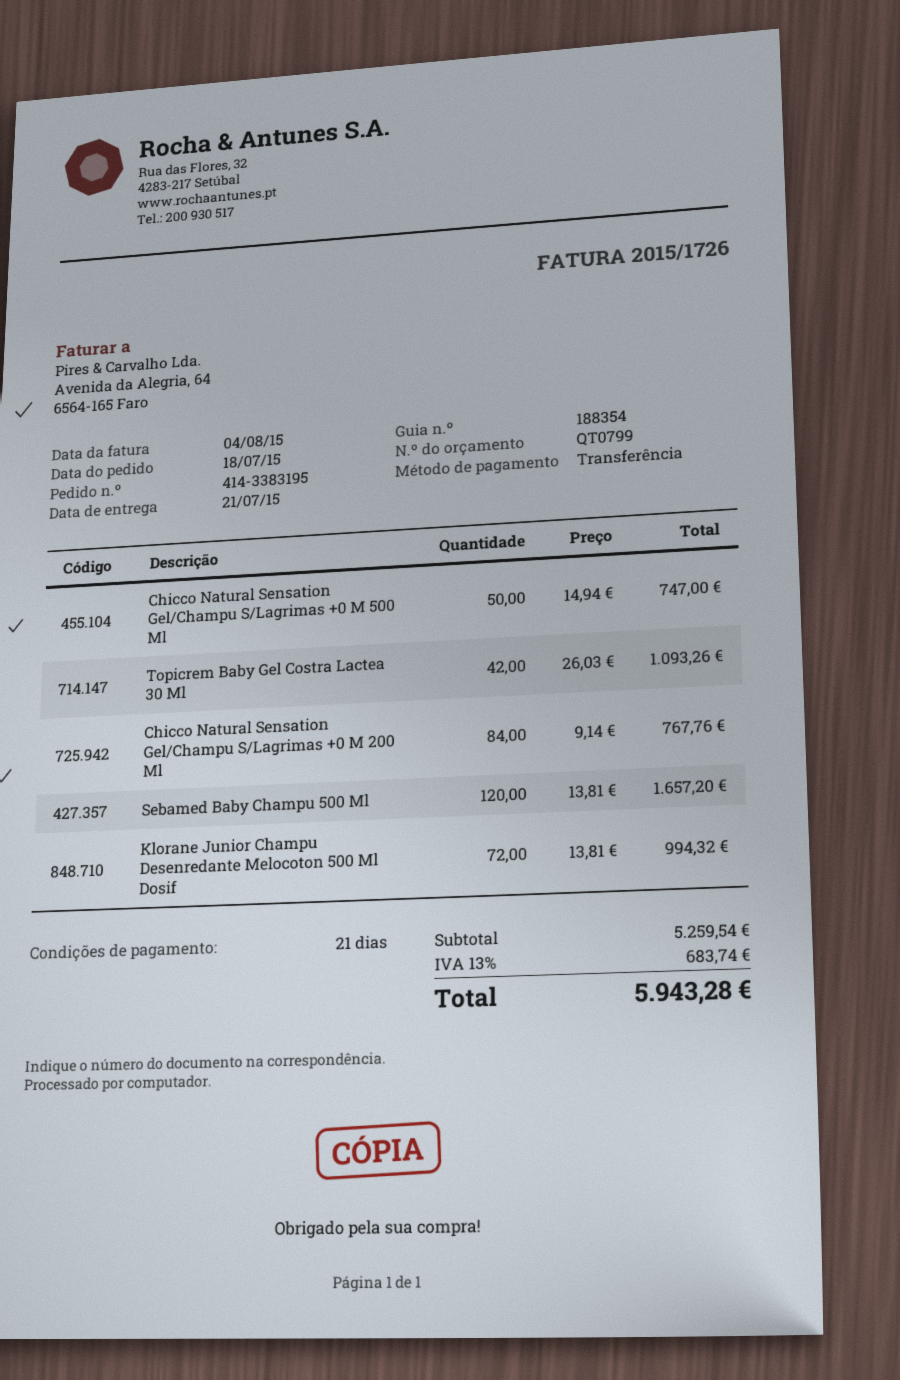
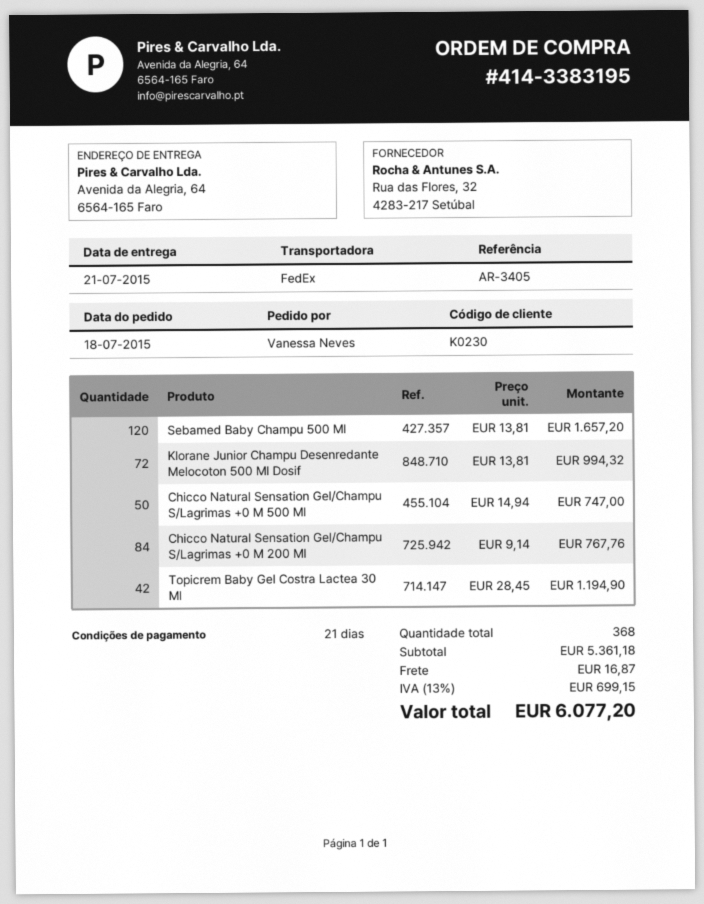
Topicrem Baby Gel Costra Lactea 30 Ml: 42 x 26.03 = 1093.26 -> 42 x 28.45 = 1194.90
subtotal: 5259.54 -> 5361.18
shipping: none -> 16.87
tax: 13% = 683.74 -> 13% = 699.15
total: 5943.28 -> 6077.20

